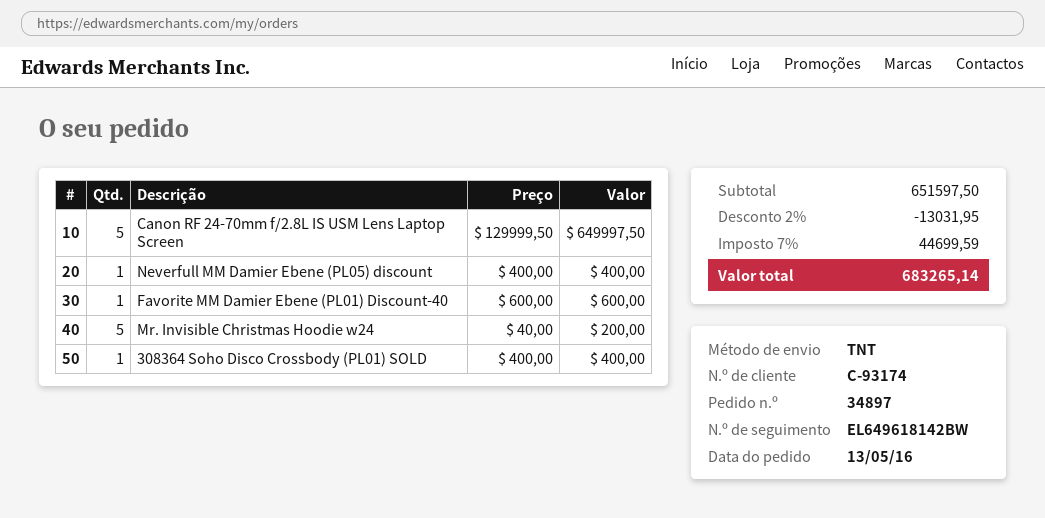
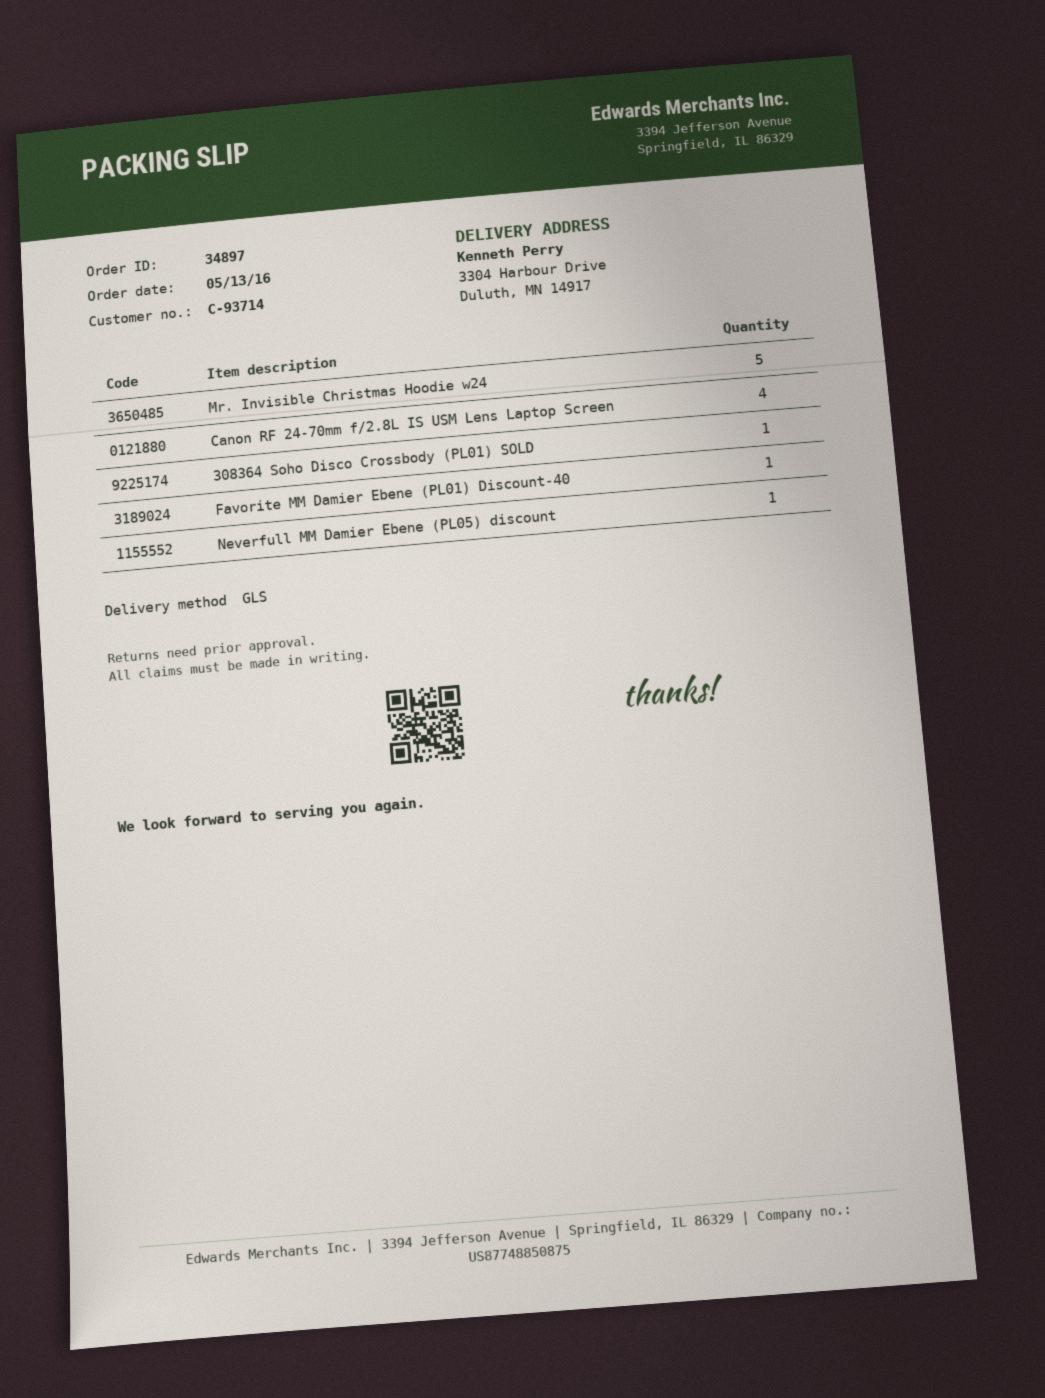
customer number: C-93174 -> C-93714
shipping method: TNT -> GLS
Canon RF 24-70mm f/2.8L IS USM Lens Laptop Screen: 5 -> 4

